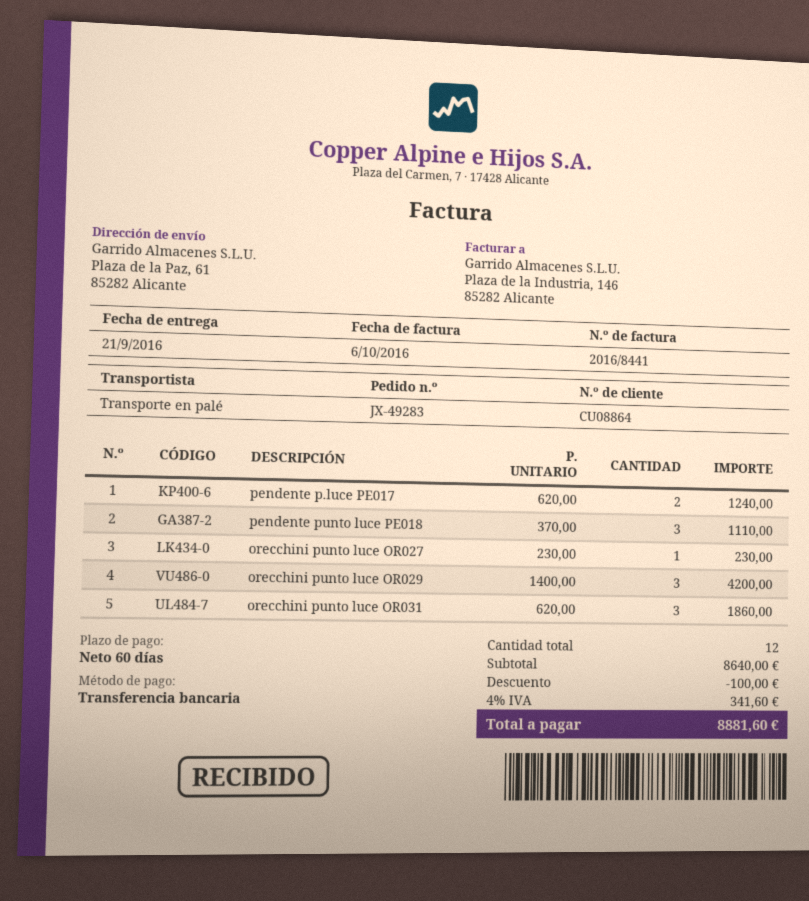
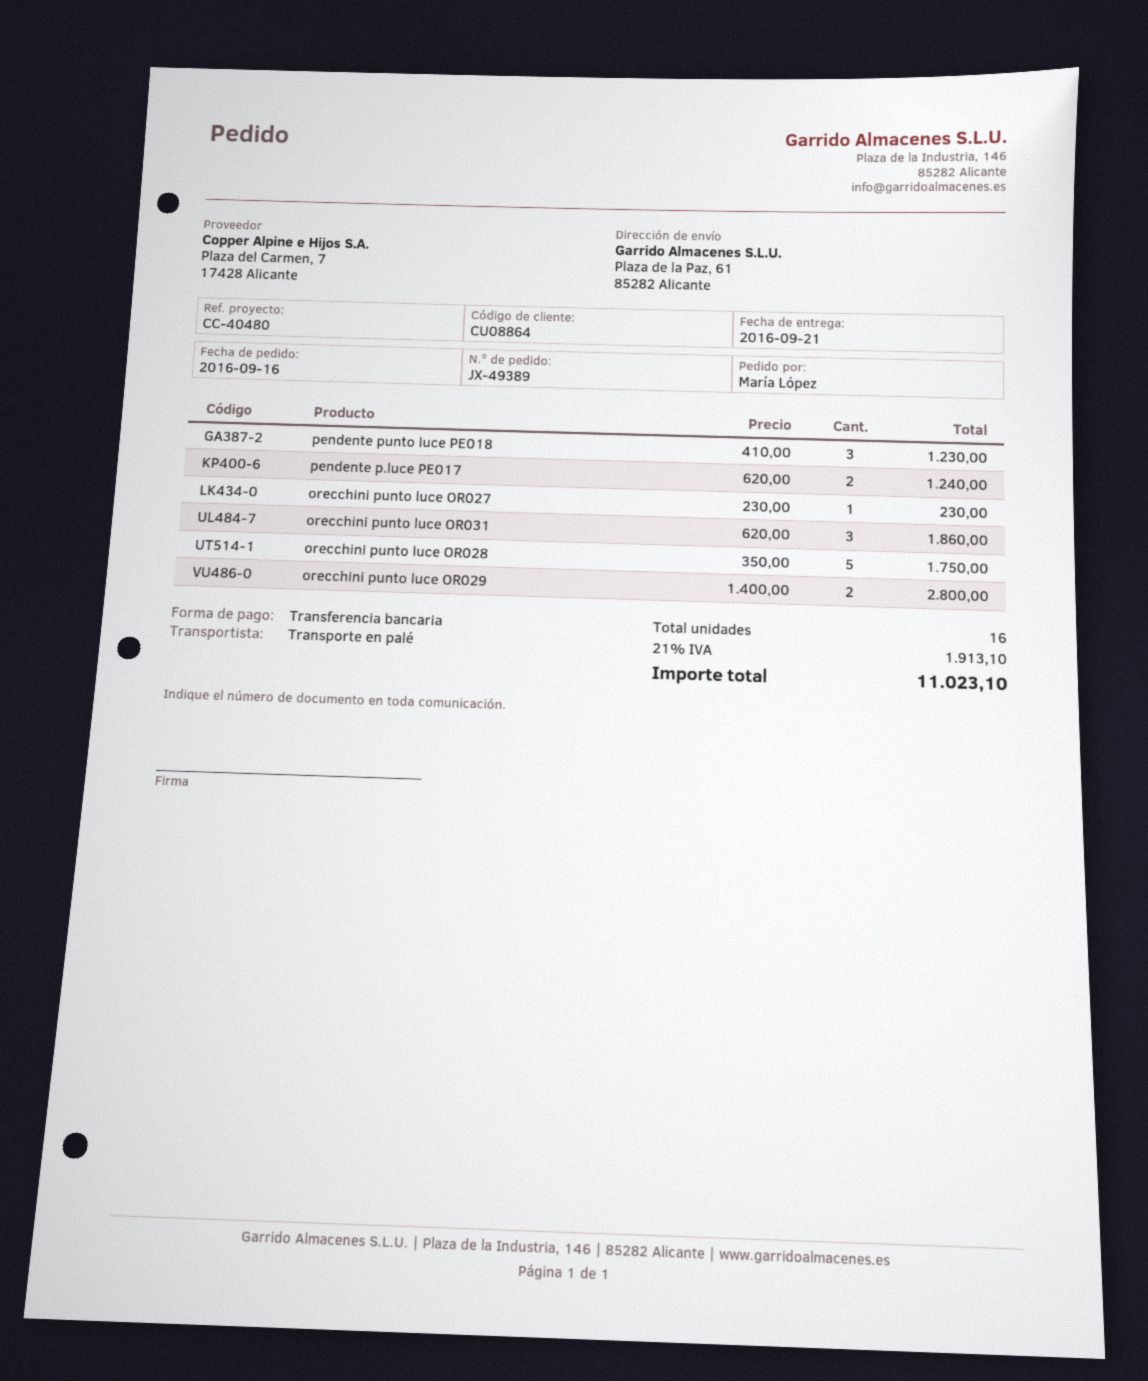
order number: JX-49283 -> JX-49389
pendente punto luce PE018: 3 x 370.00 = 1110.00 -> 3 x 410.00 = 1230.00
orecchini punto luce OR029: 3 x 1400.00 = 4200.00 -> 2 x 1400.00 = 2800.00
orecchini punto luce OR028: none -> 5 x 350.00 = 1750.00
total quantity: 12 -> 16
discount: 100.00 -> none
tax: 4% = 341.60 -> 21% = 1913.10
total: 8881.60 -> 11023.10

